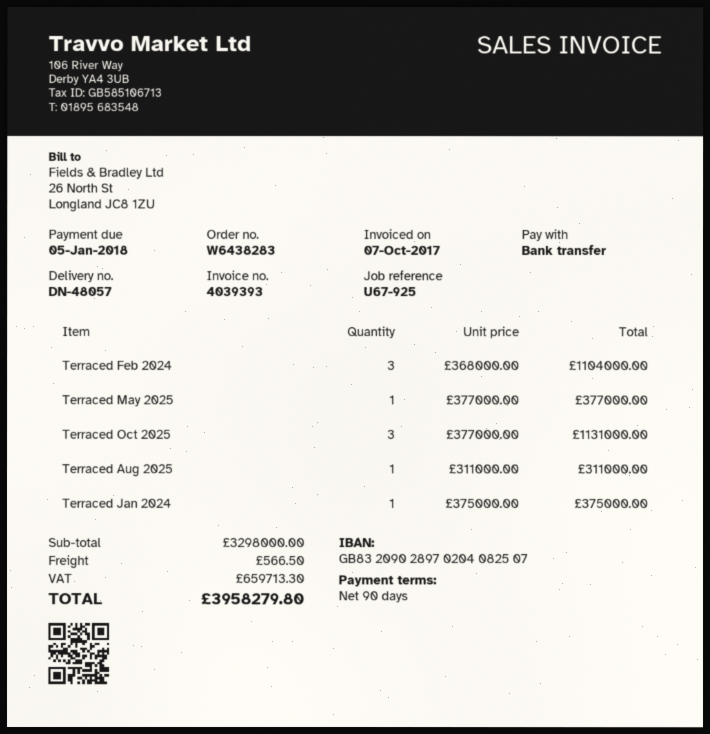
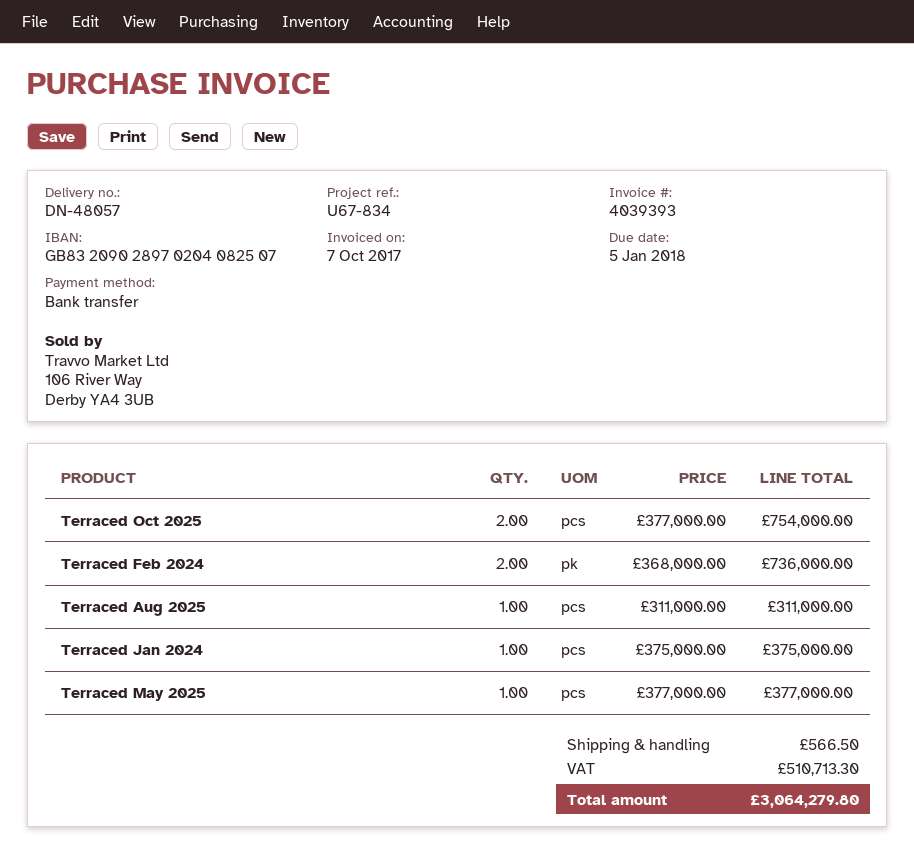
reference: U67-925 -> U67-834
Terraced Feb 2024: 3 x 368000.00 = 1104000.00 -> 2 x 368000.00 = 736000.00
Terraced Oct 2025: 3 x 377000.00 = 1131000.00 -> 2 x 377000.00 = 754000.00
tax: 659713.30 -> 510713.30
total: 3958279.80 -> 3064279.80

